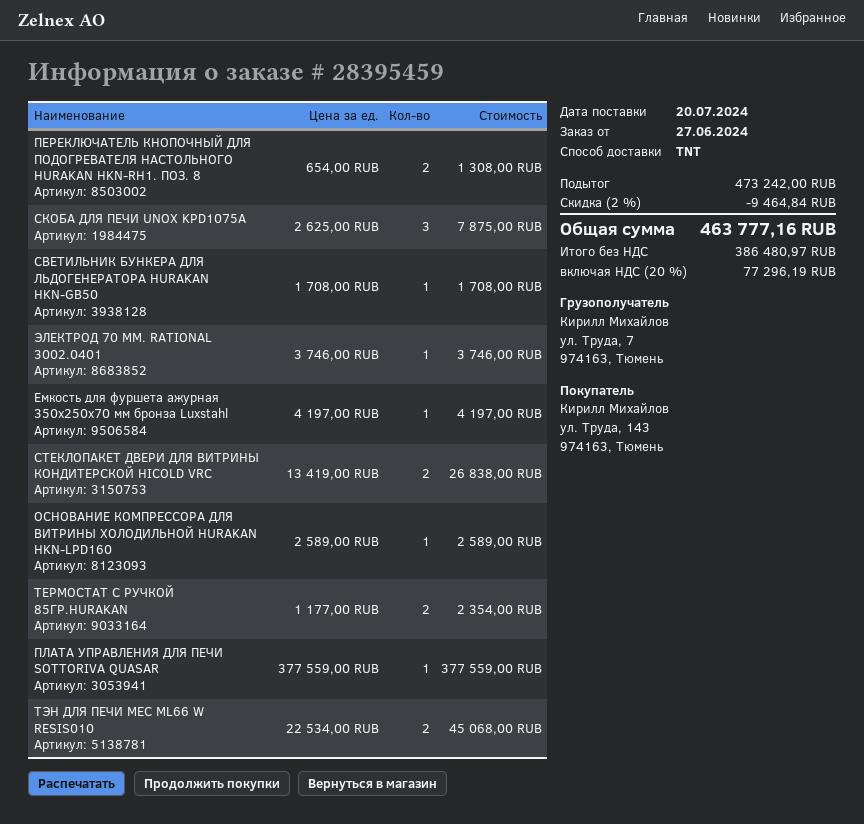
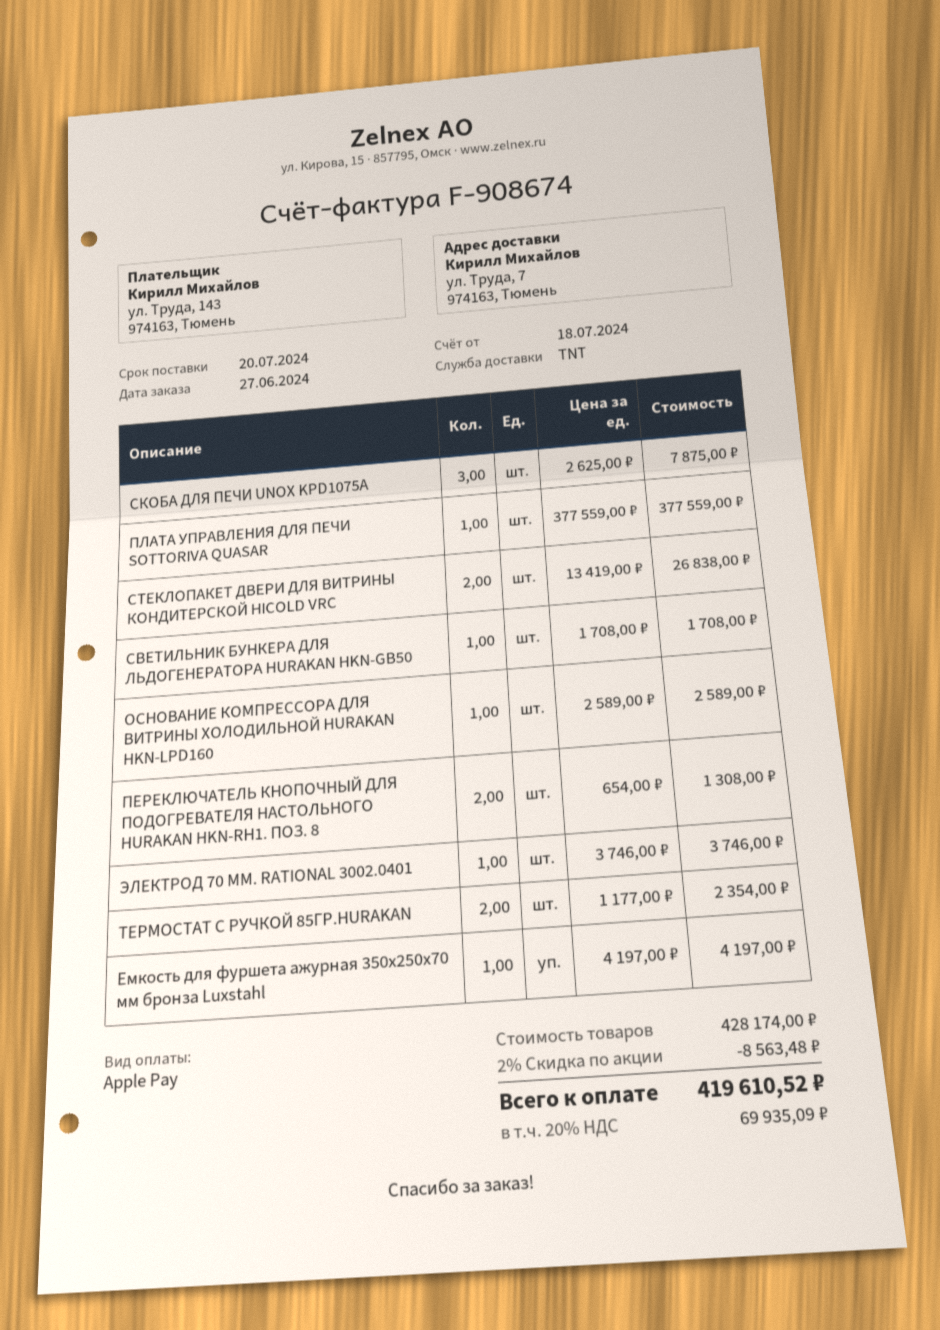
ТЭН ДЛЯ ПЕЧИ MEC ML66 W RESIS010: 2 x 22534.00 = 45068.00 -> none
subtotal: 473242.00 -> 428174.00
discount: 2% = 9464.84 -> 2% = 8563.48
tax: 20% = 77296.19 -> 20% = 69935.09
total: 463777.16 -> 419610.52

